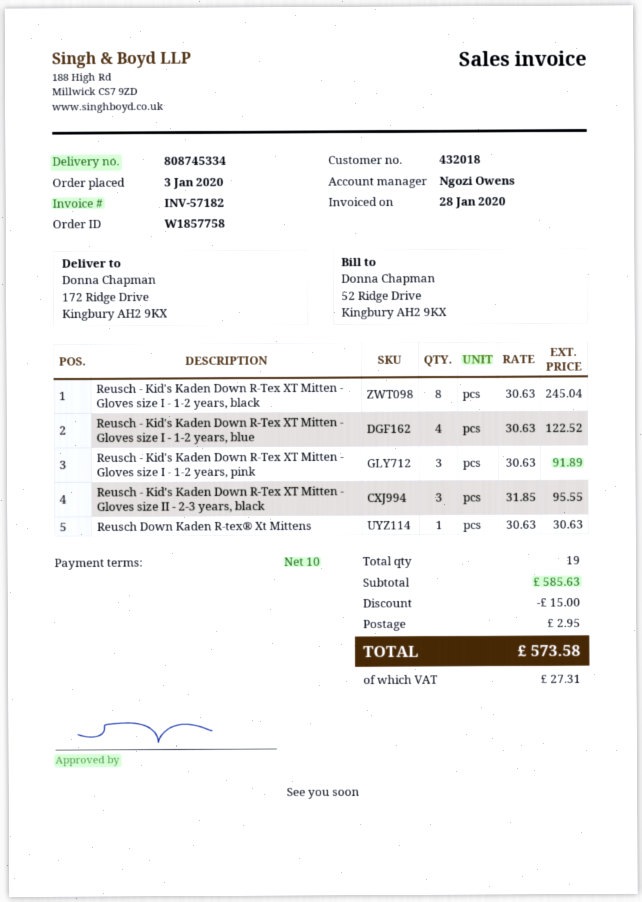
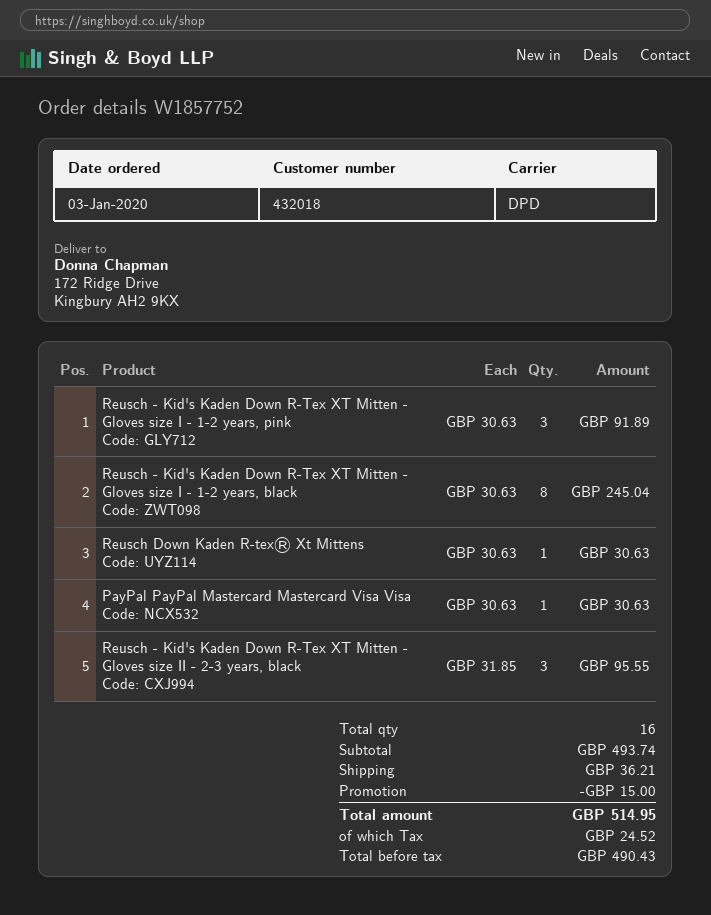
order number: W1857758 -> W1857752
Reusch - Kid's Kaden Down R-Tex XT Mitten - Gloves size I - 1-2 years, blue: 4 x 30.63 = 122.52 -> none
PayPal PayPal Mastercard Mastercard Visa Visa: none -> 1 x 30.63 = 30.63
total quantity: 19 -> 16
subtotal: 585.63 -> 493.74
shipping: 2.95 -> 36.21
tax: 27.31 -> 24.52
total: 573.58 -> 514.95

